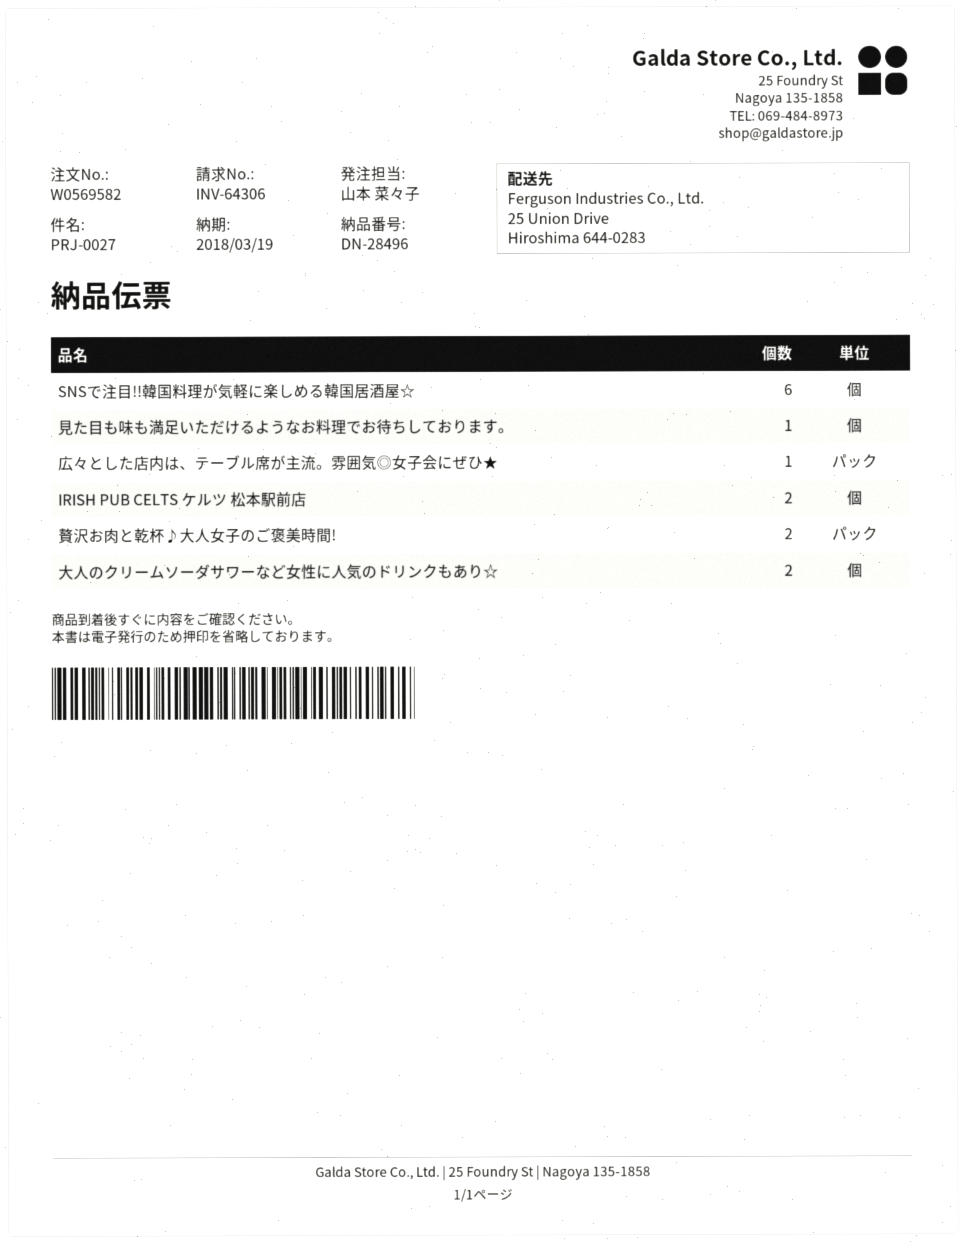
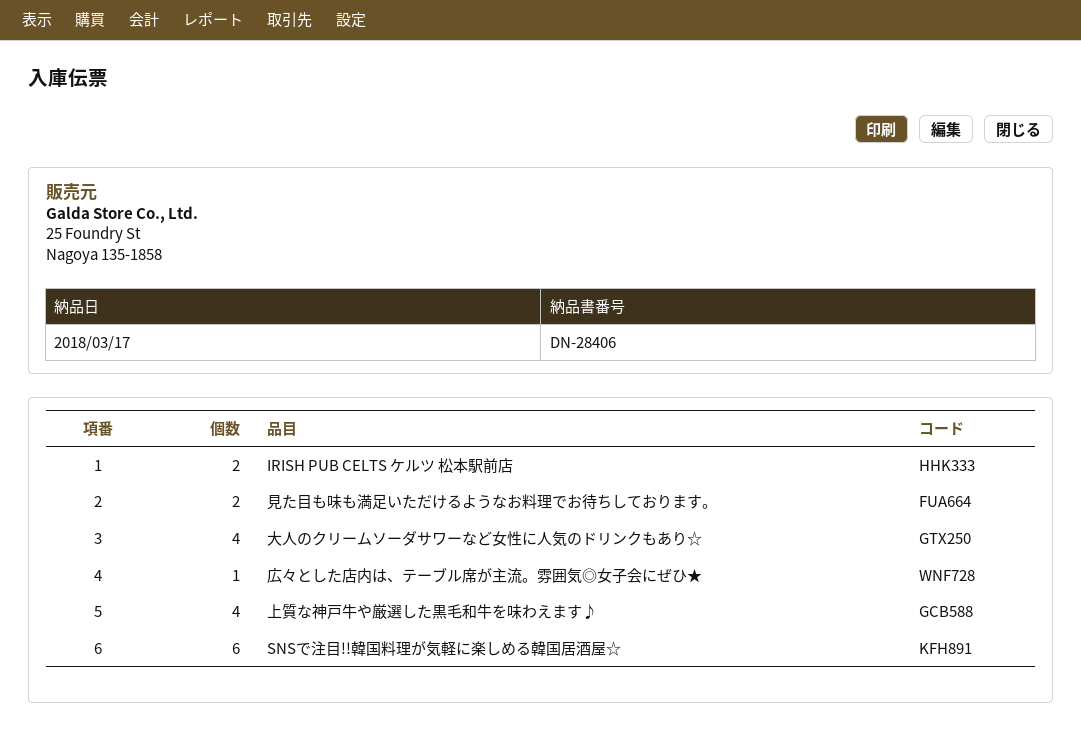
delivery note number: DN-28496 -> DN-28406
delivery date: 2018-03-19 -> 2018-03-17
見た目も味も満足いただけるようなお料理でお待ちしております。: 1 -> 2
贅沢お肉と乾杯♪大人女子のご褒美時間!: 2 -> none
大人のクリームソーダサワーなど女性に人気のドリンクもあり☆: 2 -> 4
上質な神戸牛や厳選した黒毛和牛を味わえます♪: none -> 4

